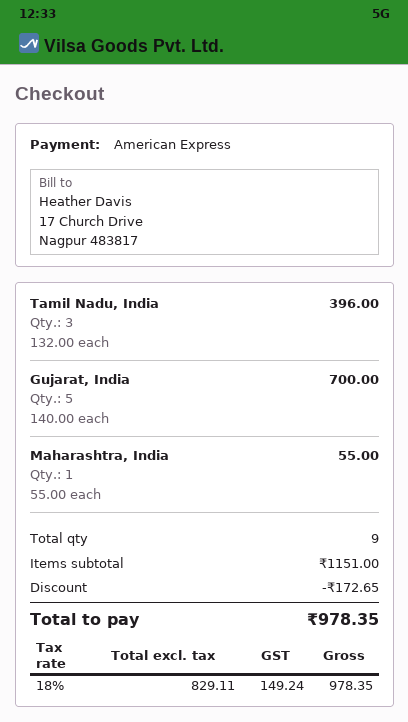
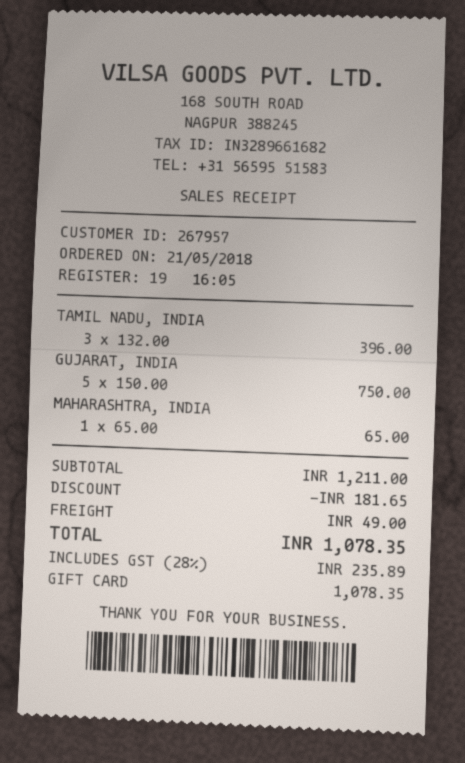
payment method: American Express -> gift card
Gujarat, India: 5 x 140.00 = 700.00 -> 5 x 150.00 = 750.00
Maharashtra, India: 1 x 55.00 = 55.00 -> 1 x 65.00 = 65.00
subtotal: 1151.00 -> 1211.00
discount: 172.65 -> 181.65
shipping: none -> 49.00
tax: 18% = 149.24 -> 28% = 235.89
total: 978.35 -> 1078.35

